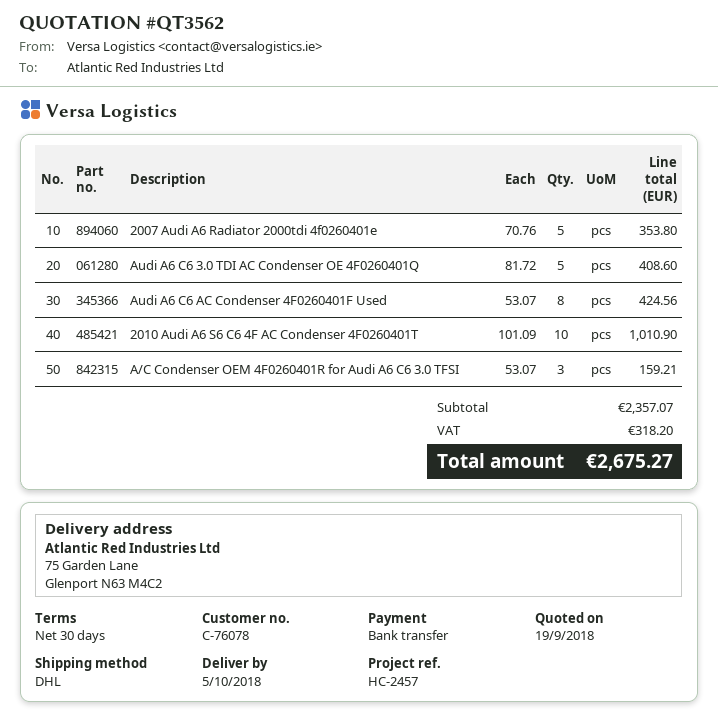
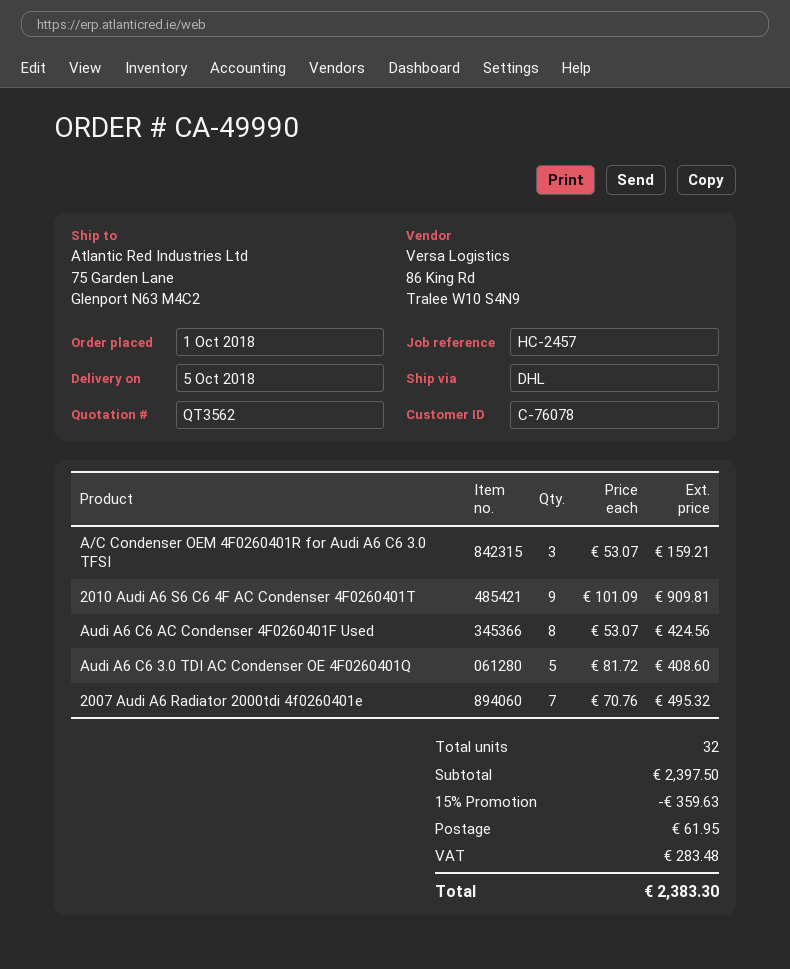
2007 Audi A6 Radiator 2000tdi 4f0260401e: 5 x 70.76 = 353.80 -> 7 x 70.76 = 495.32
2010 Audi A6 S6 C6 4F AC Condenser 4F0260401T: 10 x 101.09 = 1010.90 -> 9 x 101.09 = 909.81
subtotal: 2357.07 -> 2397.50
discount: none -> 15% = 359.63
shipping: none -> 61.95
tax: 318.20 -> 283.48
total: 2675.27 -> 2383.30

